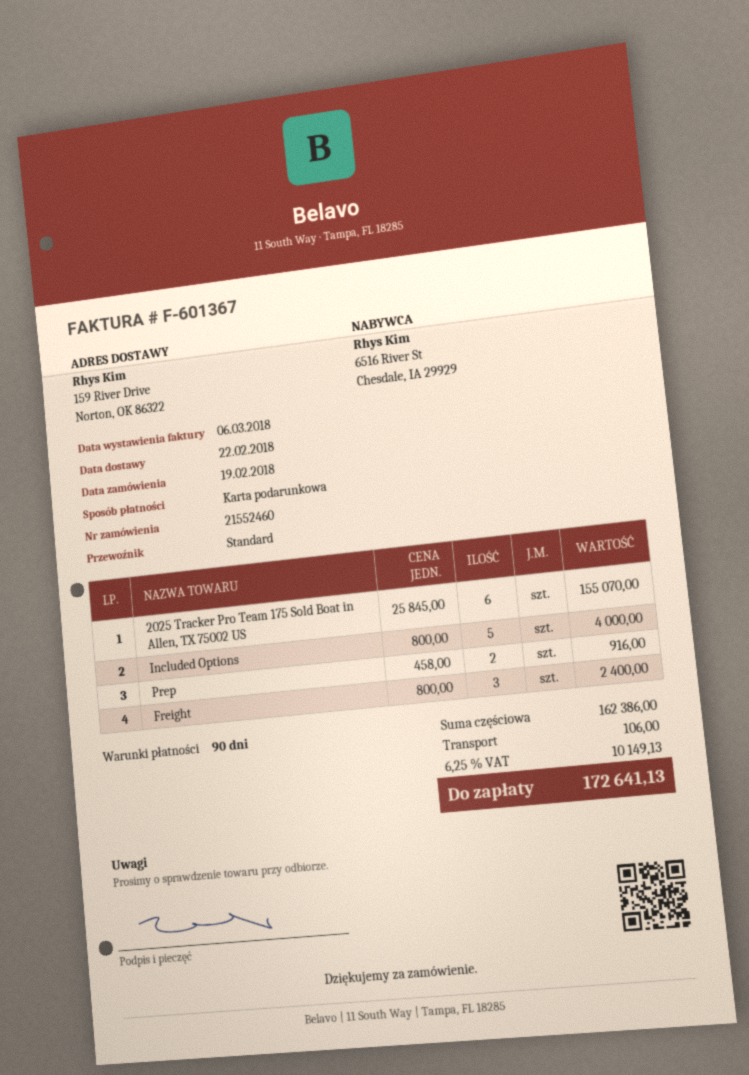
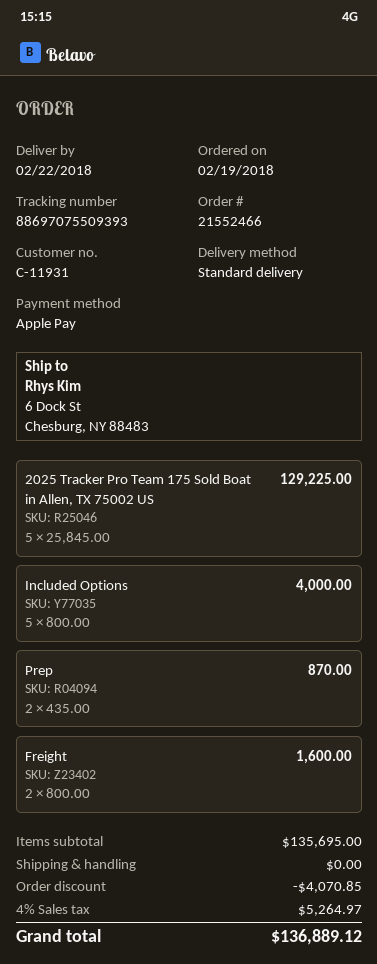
order number: 21552460 -> 21552466
payment method: gift card -> Apple Pay
ship to: 159 River Drive, Norton, OK 86322 -> 6 Dock St, Chesburg, NY 88483
2025 Tracker Pro Team 175 Sold Boat in Allen, TX 75002 US: 6 x 25845.00 = 155070.00 -> 5 x 25845.00 = 129225.00
Prep: 2 x 458.00 = 916.00 -> 2 x 435.00 = 870.00
Freight: 3 x 800.00 = 2400.00 -> 2 x 800.00 = 1600.00
subtotal: 162386.00 -> 135695.00
discount: none -> 4070.85
shipping: 106.00 -> 0.00
tax: 6.25% = 10149.13 -> 4% = 5264.97
total: 172641.13 -> 136889.12

